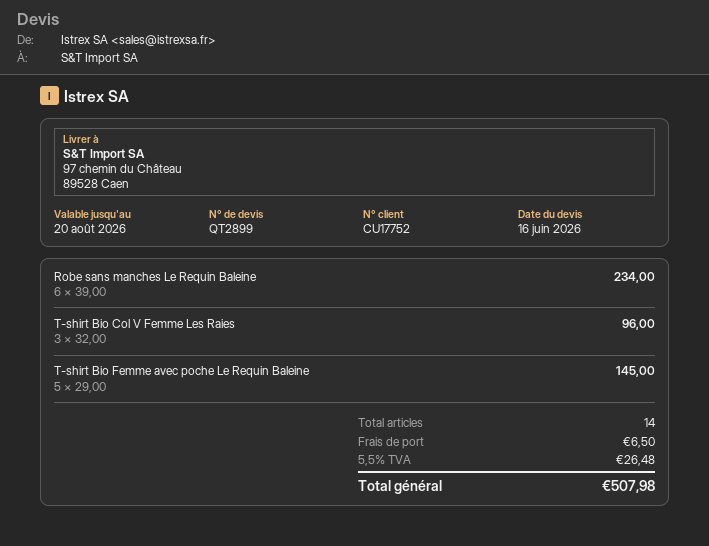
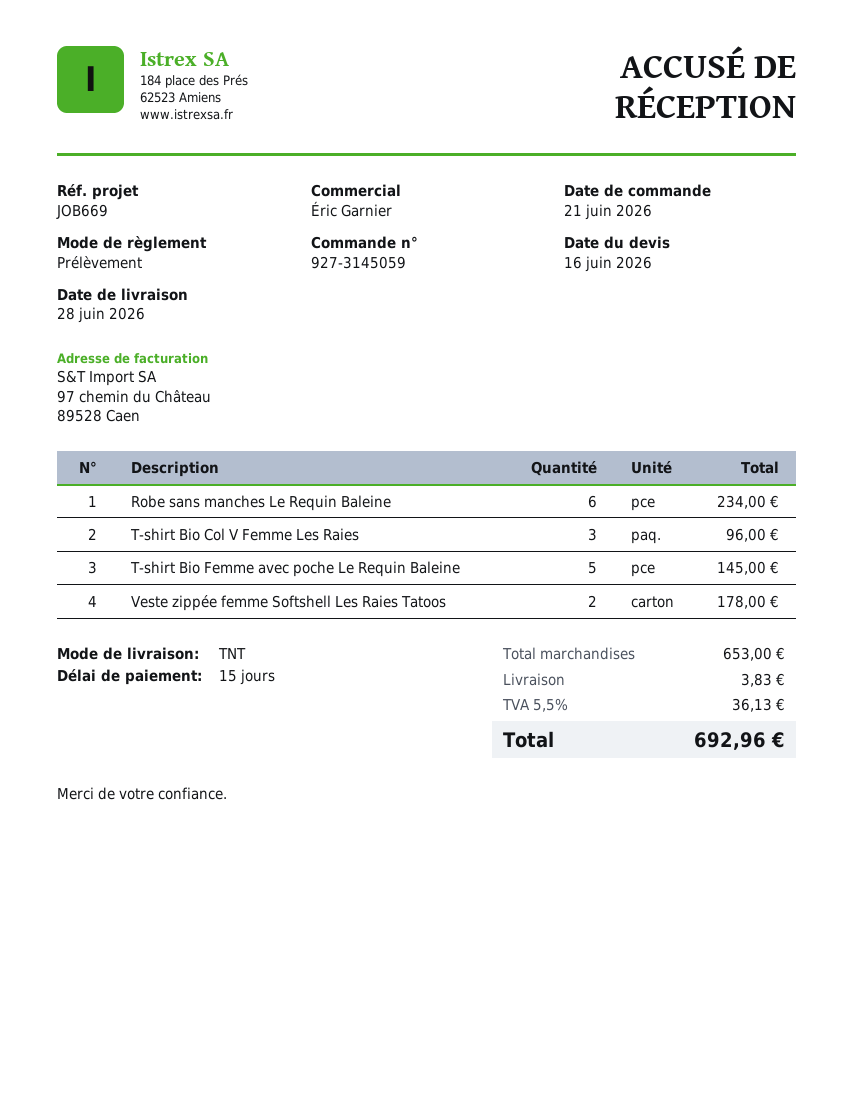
Veste zippée femme Softshell Les Raies Tatoos: none -> 2 for 178.00
shipping: 6.50 -> 3.83
tax: 5.5% = 26.48 -> 5.5% = 36.13
total: 507.98 -> 692.96

